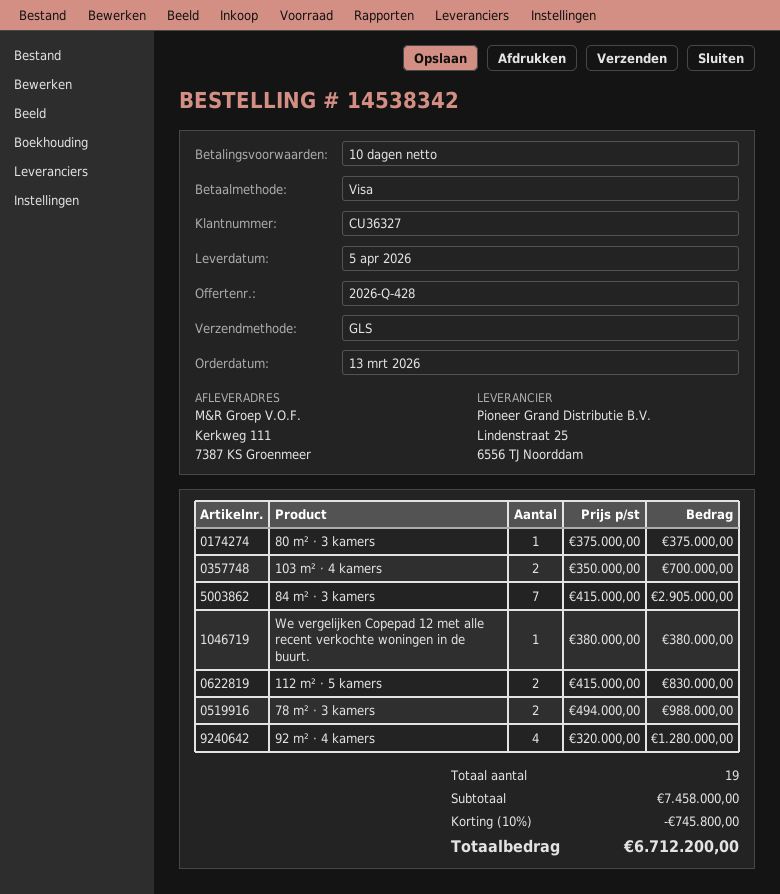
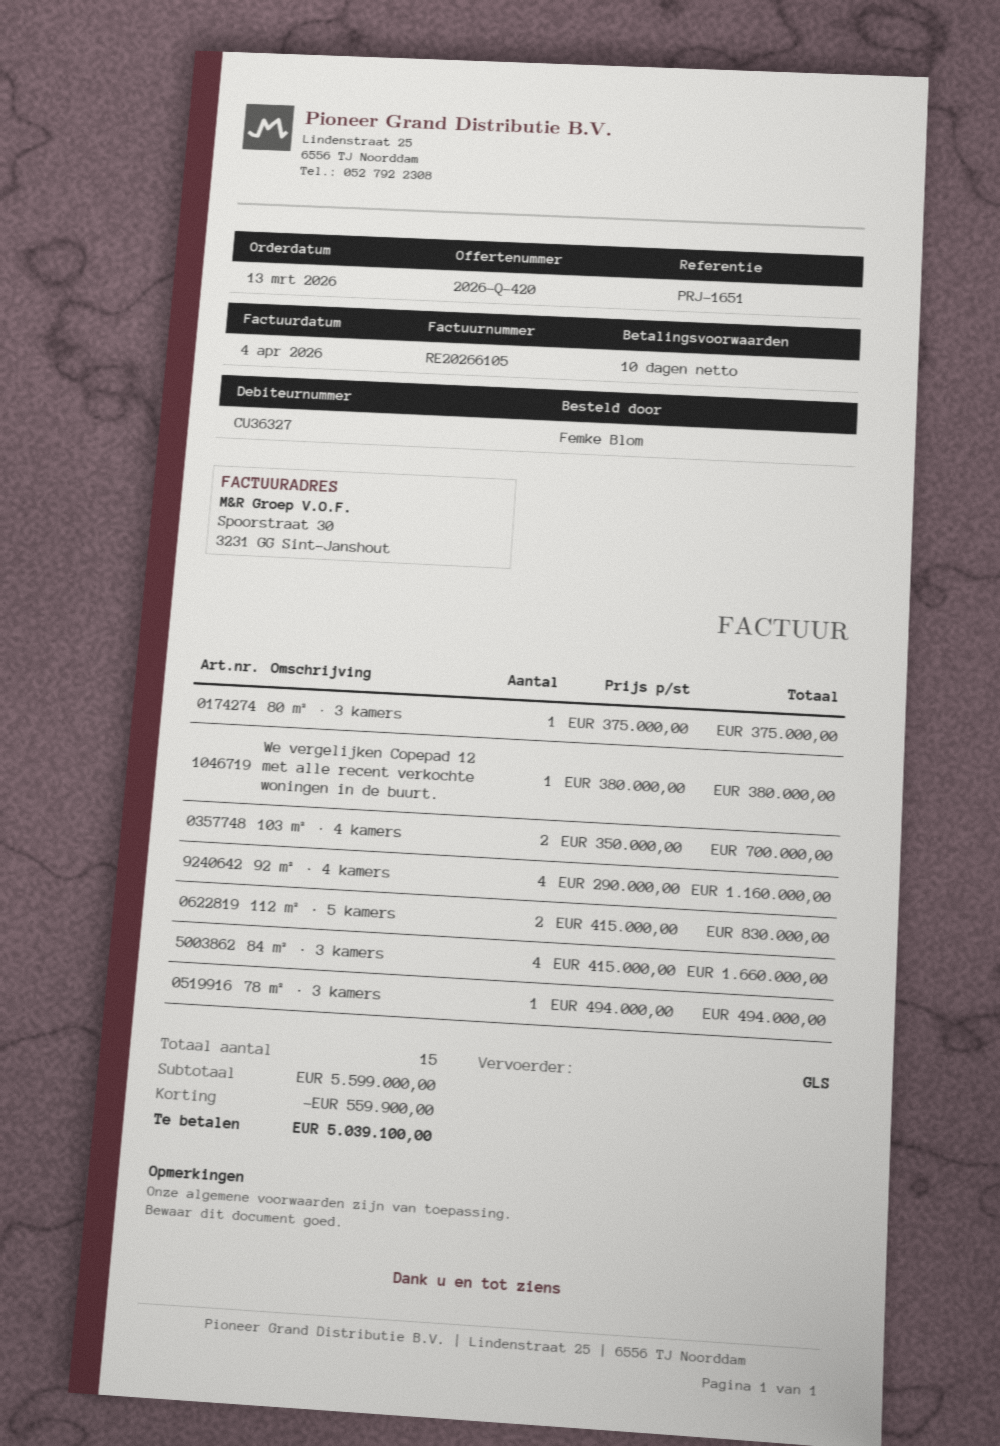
quote number: 2026-Q-428 -> 2026-Q-420
84 m² · 3 kamers: 7 x 415000.00 = 2905000.00 -> 4 x 415000.00 = 1660000.00
78 m² · 3 kamers: 2 x 494000.00 = 988000.00 -> 1 x 494000.00 = 494000.00
92 m² · 4 kamers: 4 x 320000.00 = 1280000.00 -> 4 x 290000.00 = 1160000.00
total quantity: 19 -> 15
subtotal: 7458000.00 -> 5599000.00
discount: 745800.00 -> 559900.00
total: 6712200.00 -> 5039100.00

